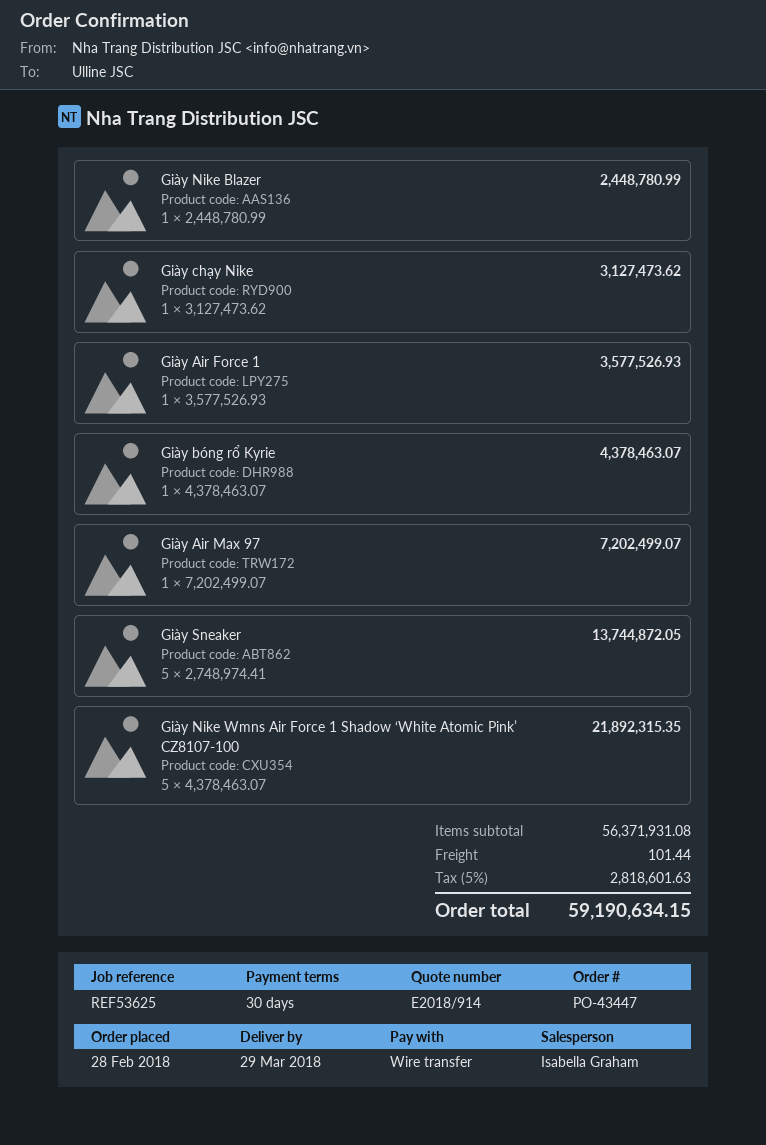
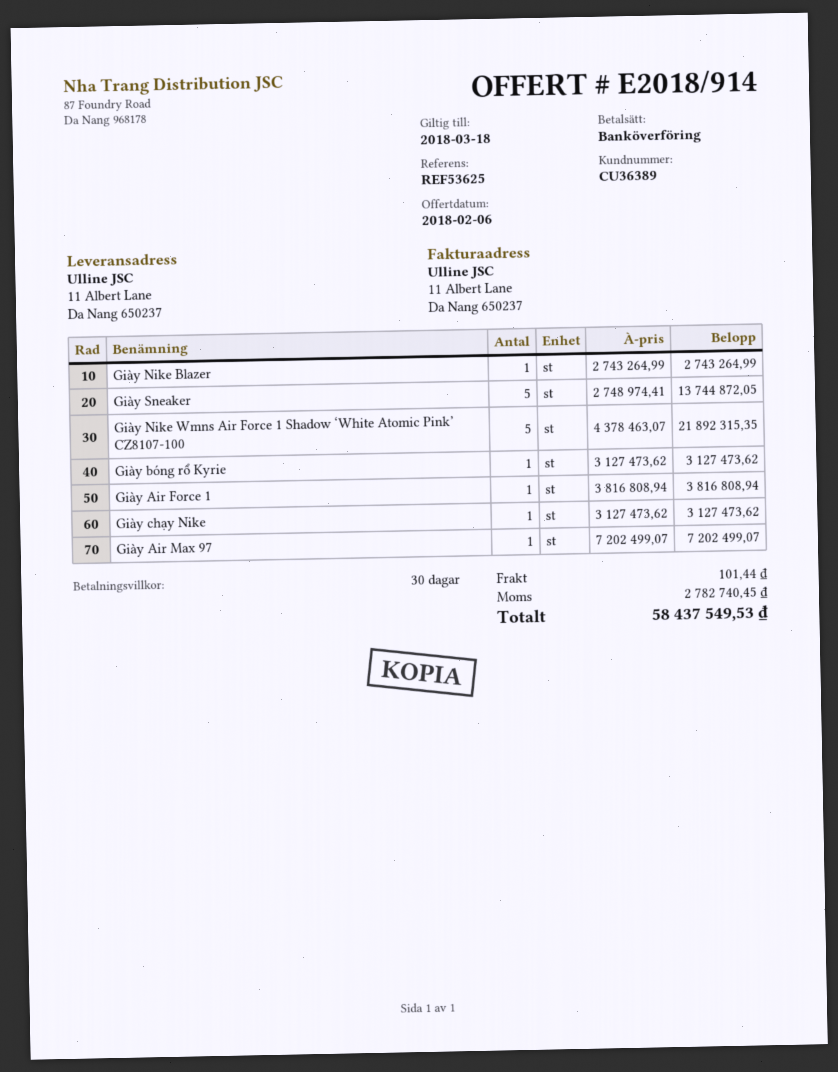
Giày Nike Blazer: 1 x 2448780.99 = 2448780.99 -> 1 x 2743264.99 = 2743264.99
Giày Air Force 1: 1 x 3577526.93 = 3577526.93 -> 1 x 3816808.94 = 3816808.94
Giày bóng rổ Kyrie: 1 x 4378463.07 = 4378463.07 -> 1 x 3127473.62 = 3127473.62
tax: 2818601.63 -> 2782740.45
total: 59190634.15 -> 58437549.53

